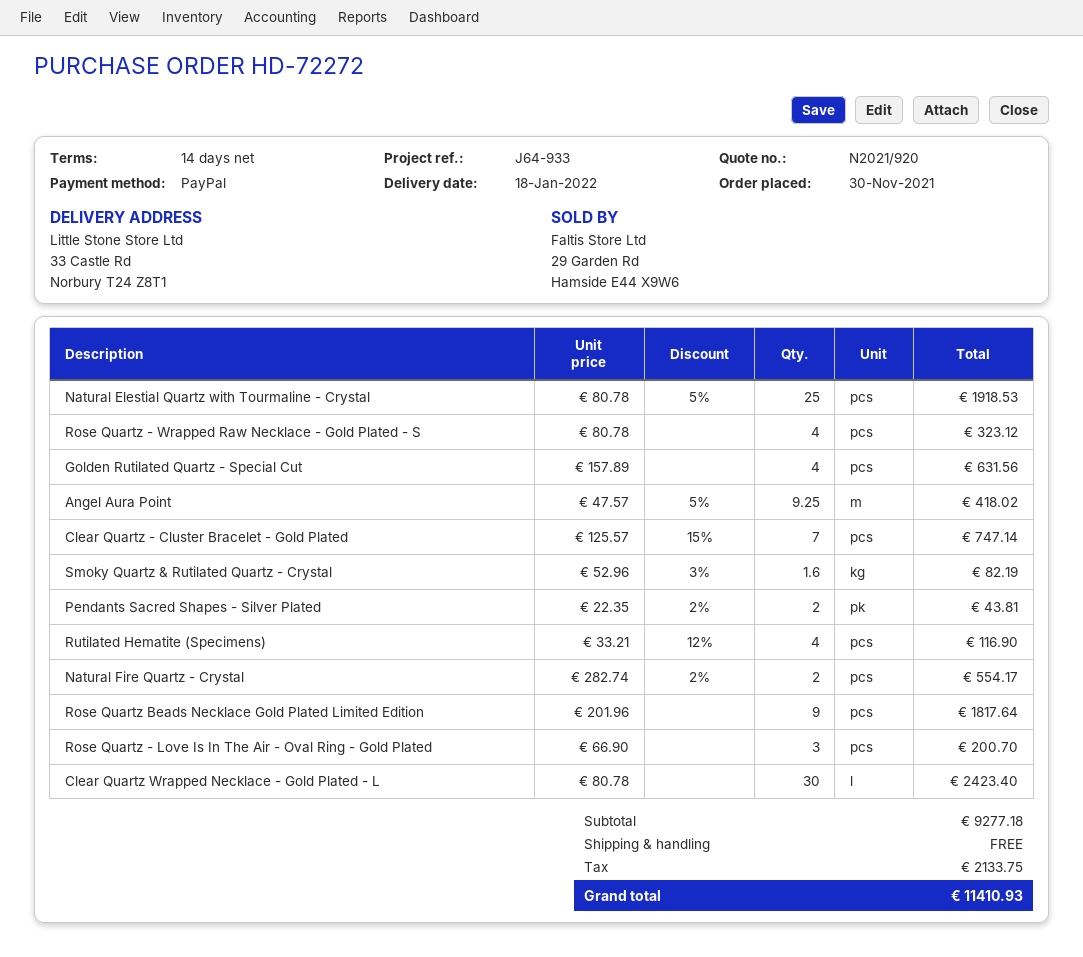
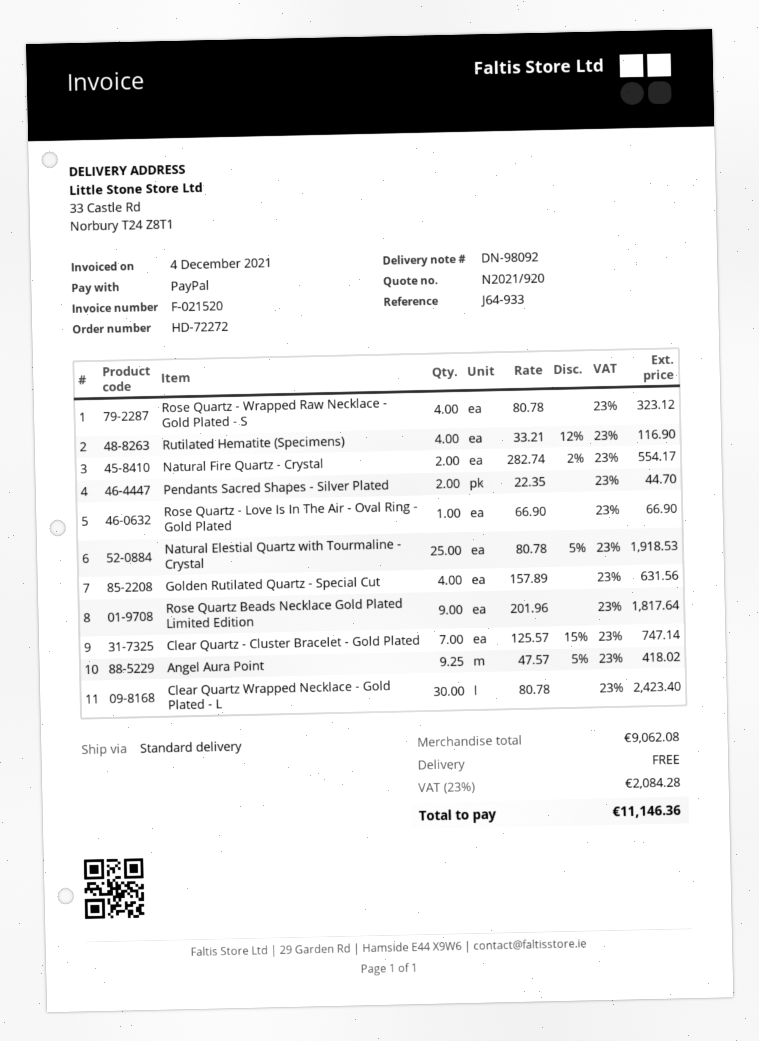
Smoky Quartz & Rutilated Quartz - Crystal: 1.6 x 52.96 - 3% = 82.19 -> none
Pendants Sacred Shapes - Silver Plated: 2 x 22.35 - 2% = 43.81 -> 2 x 22.35 = 44.70
Rose Quartz - Love Is In The Air - Oval Ring - Gold Plated: 3 x 66.90 = 200.70 -> 1 x 66.90 = 66.90
subtotal: 9277.18 -> 9062.08
tax: 2133.75 -> 2084.28
total: 11410.93 -> 11146.36

